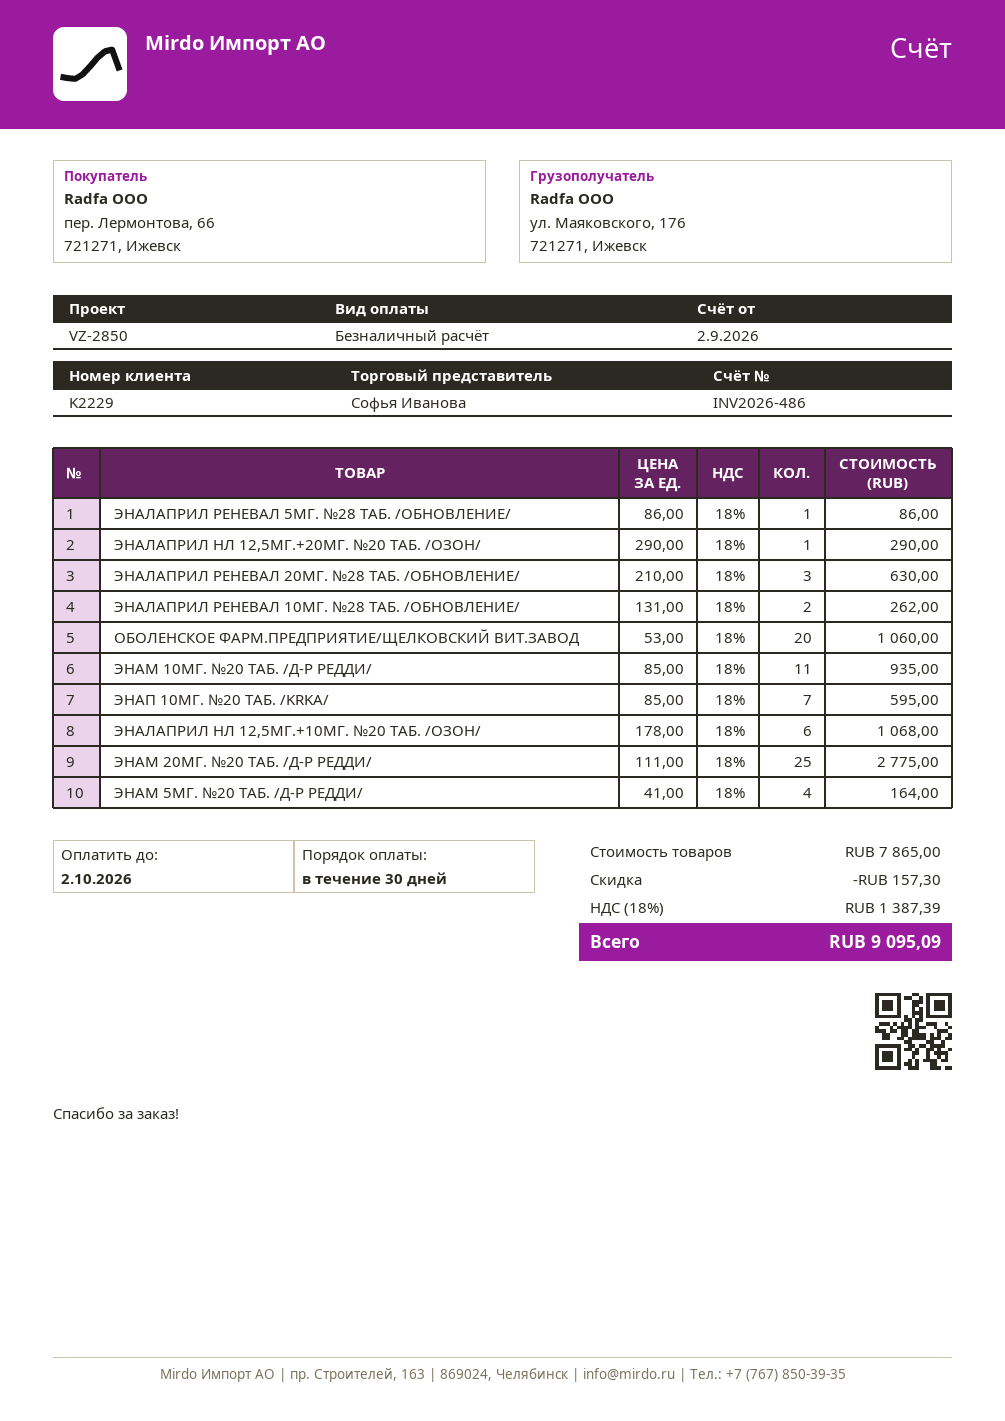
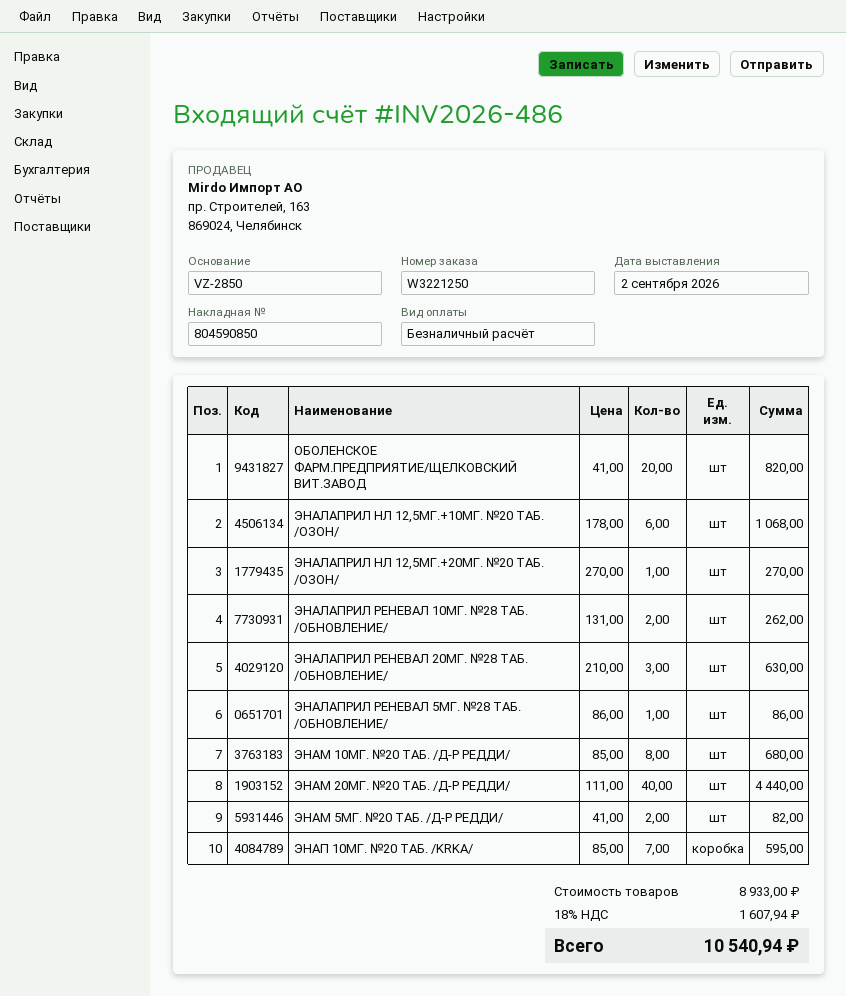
ЭНАЛАПРИЛ НЛ 12,5МГ.+20МГ. №20 ТАБ. /ОЗОН/: 1 x 290.00 = 290.00 -> 1 x 270.00 = 270.00
ОБОЛЕНСКОЕ ФАРМ.ПРЕДПРИЯТИЕ/ЩЕЛКОВСКИЙ ВИТ.ЗАВОД: 20 x 53.00 = 1060.00 -> 20 x 41.00 = 820.00
ЭНАМ 10МГ. №20 ТАБ. /Д-Р РЕДДИ/: 11 x 85.00 = 935.00 -> 8 x 85.00 = 680.00
ЭНАМ 20МГ. №20 ТАБ. /Д-Р РЕДДИ/: 25 x 111.00 = 2775.00 -> 40 x 111.00 = 4440.00
ЭНАМ 5МГ. №20 ТАБ. /Д-Р РЕДДИ/: 4 x 41.00 = 164.00 -> 2 x 41.00 = 82.00
subtotal: 7865.00 -> 8933.00
discount: 157.30 -> none
tax: 18% = 1387.39 -> 18% = 1607.94
total: 9095.09 -> 10540.94

